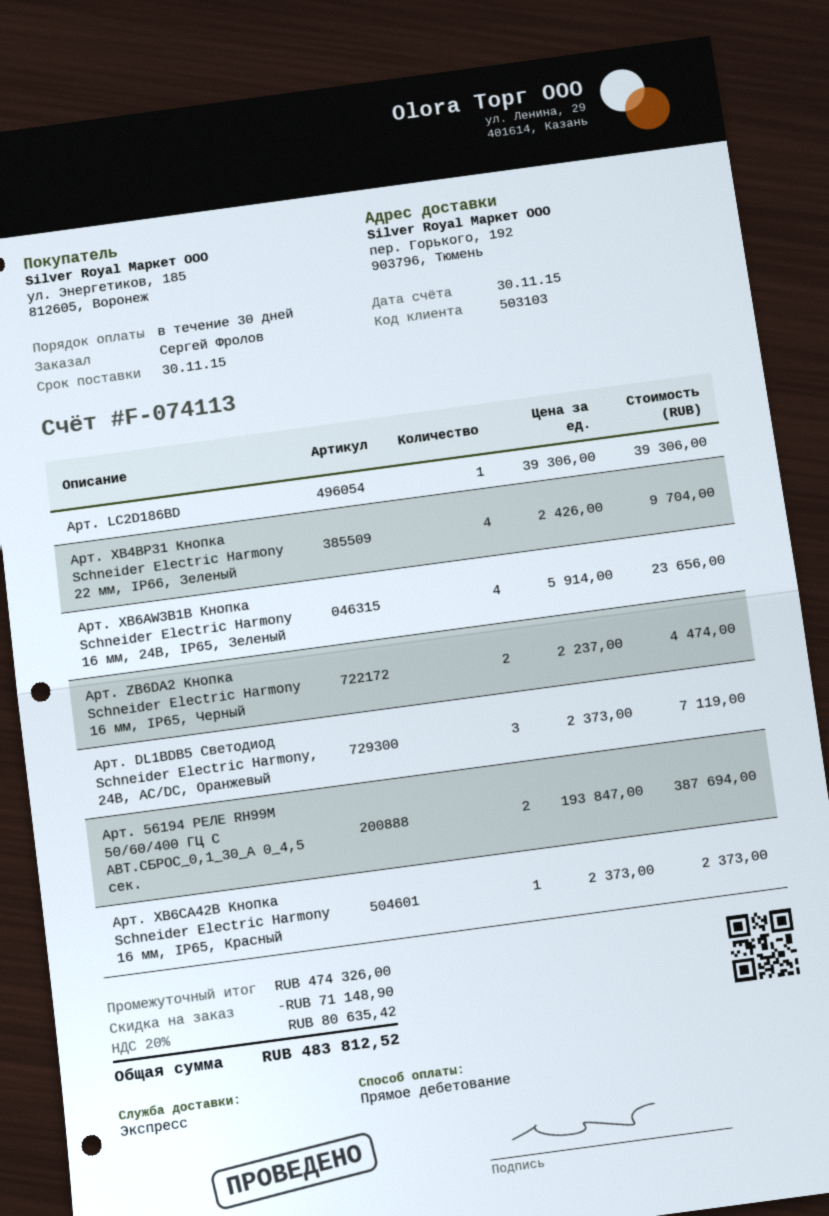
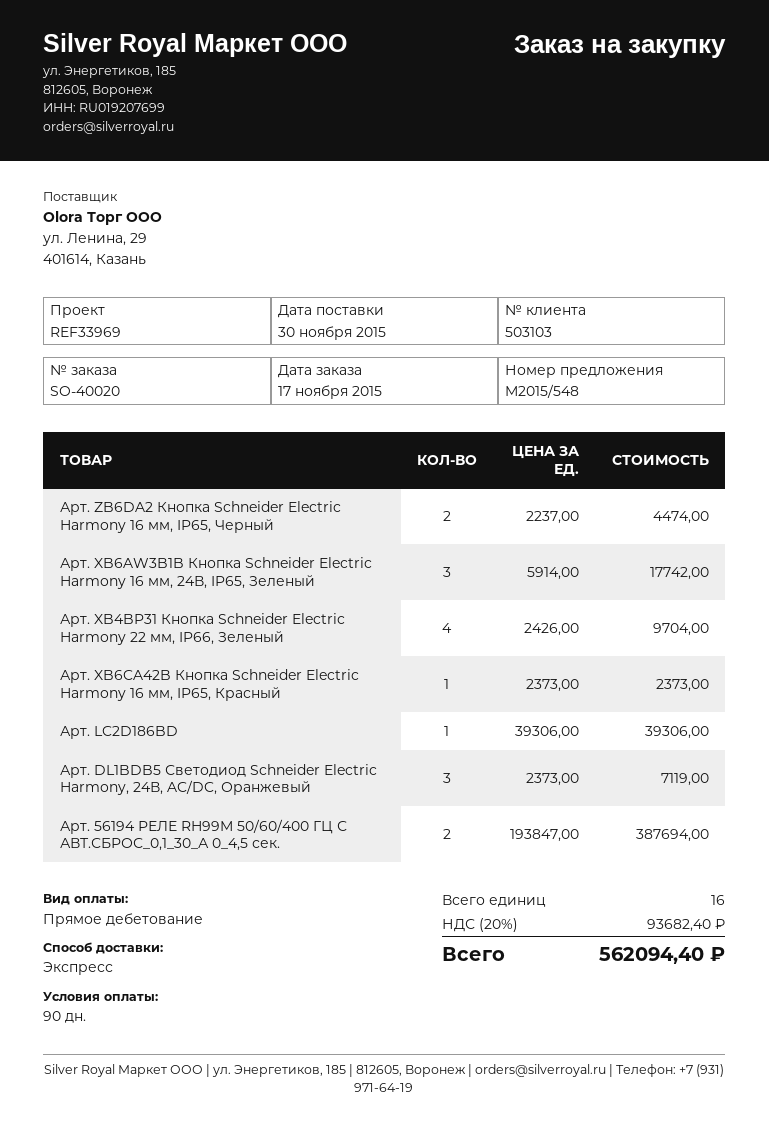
payment terms: 30 days -> 90 days
Арт. XB6AW3B1B Кнопка Schneider Electric Harmony 16 мм, 24В, IP65, Зеленый: 4 x 5914.00 = 23656.00 -> 3 x 5914.00 = 17742.00
discount: 71148.90 -> none
tax: 20% = 80635.42 -> 20% = 93682.40
total: 483812.52 -> 562094.40

